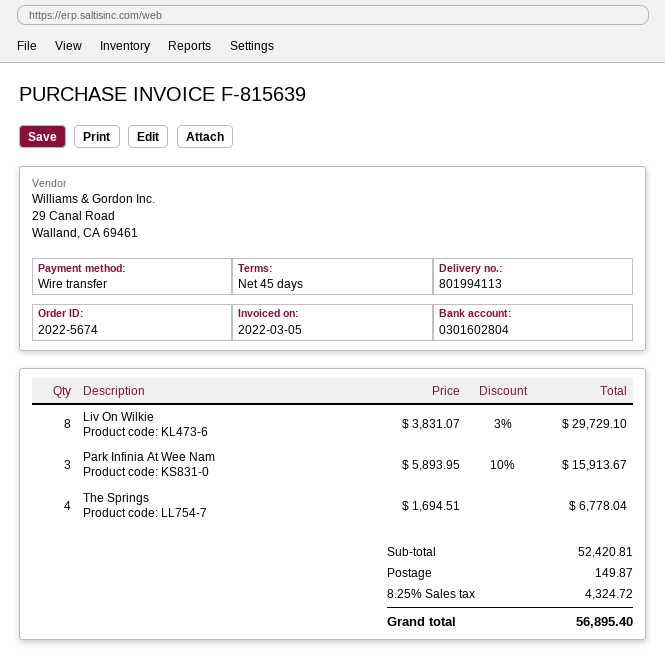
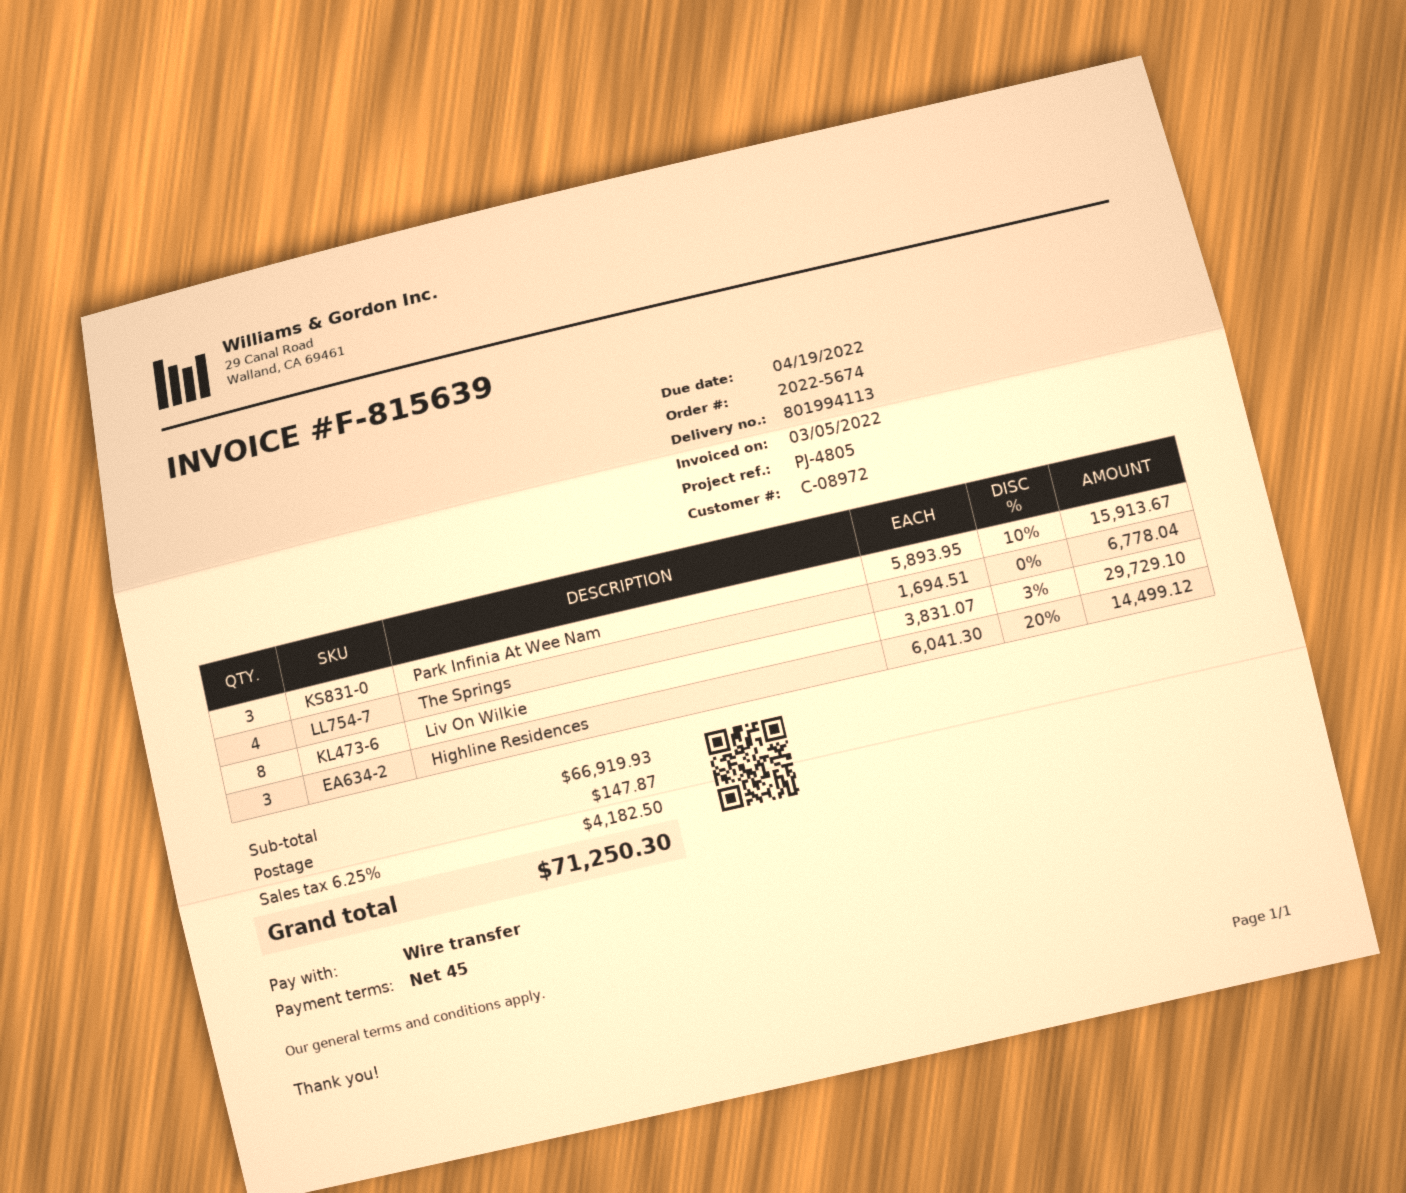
Highline Residences: none -> 3 x 6041.30 - 20% = 14499.12
subtotal: 52420.81 -> 66919.93
shipping: 149.87 -> 147.87
tax: 8.25% = 4324.72 -> 6.25% = 4182.50
total: 56895.40 -> 71250.30

